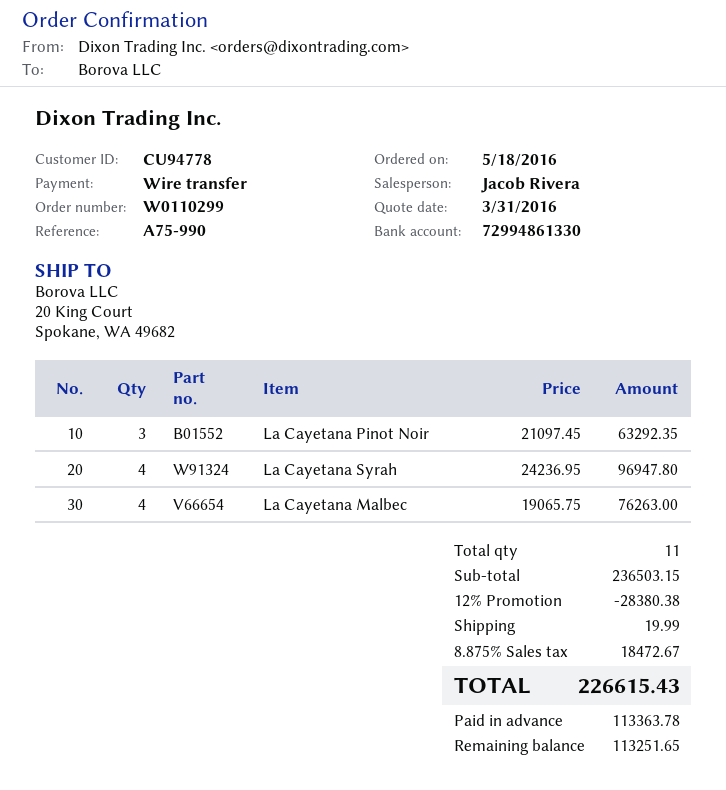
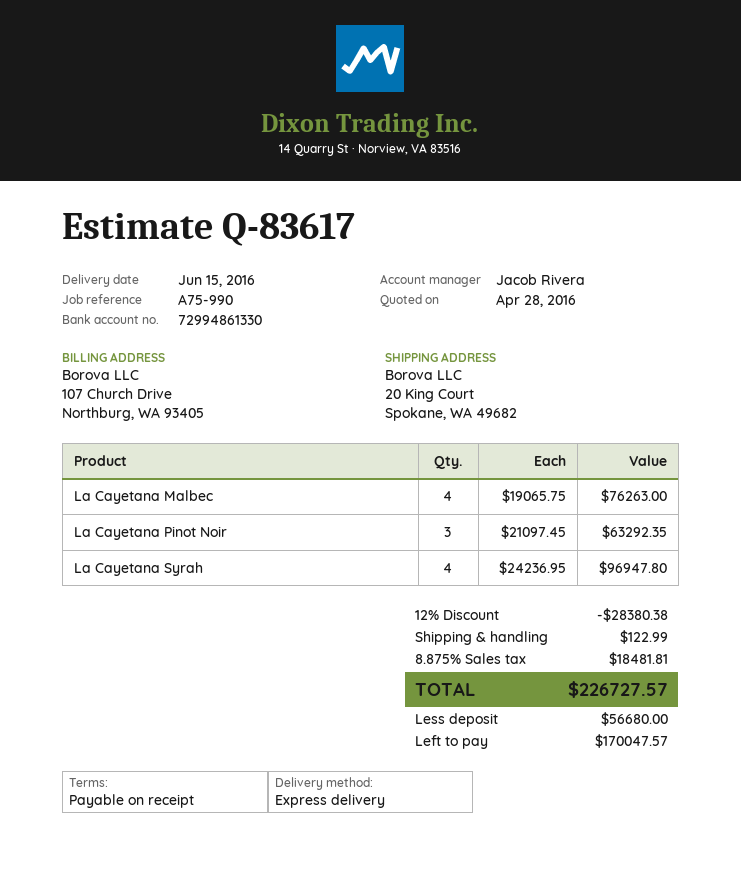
quote date: 2016-03-31 -> 2016-04-28
shipping: 19.99 -> 122.99
tax: 8.875% = 18472.67 -> 8.875% = 18481.81
total: 226615.43 -> 226727.57
deposit: 113363.78 -> 56680.00
balance: 113251.65 -> 170047.57

